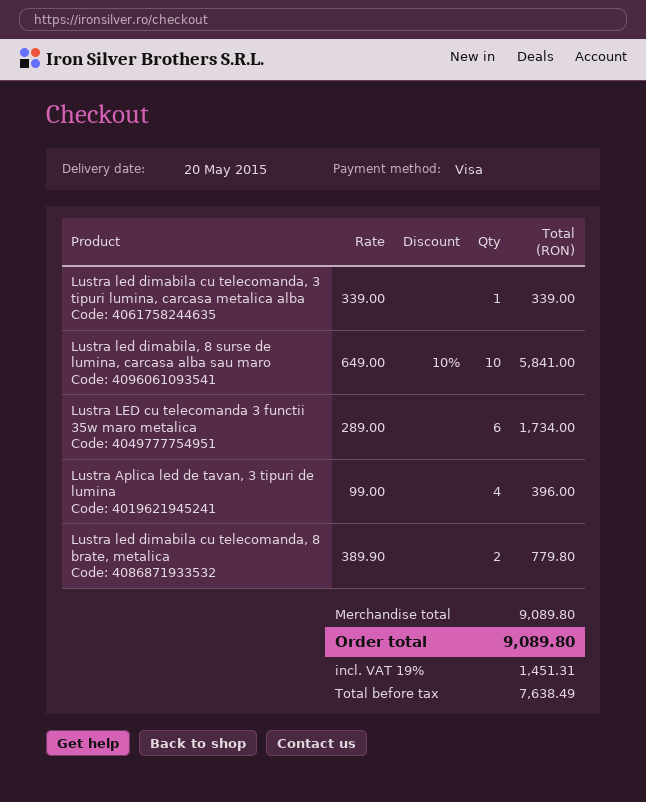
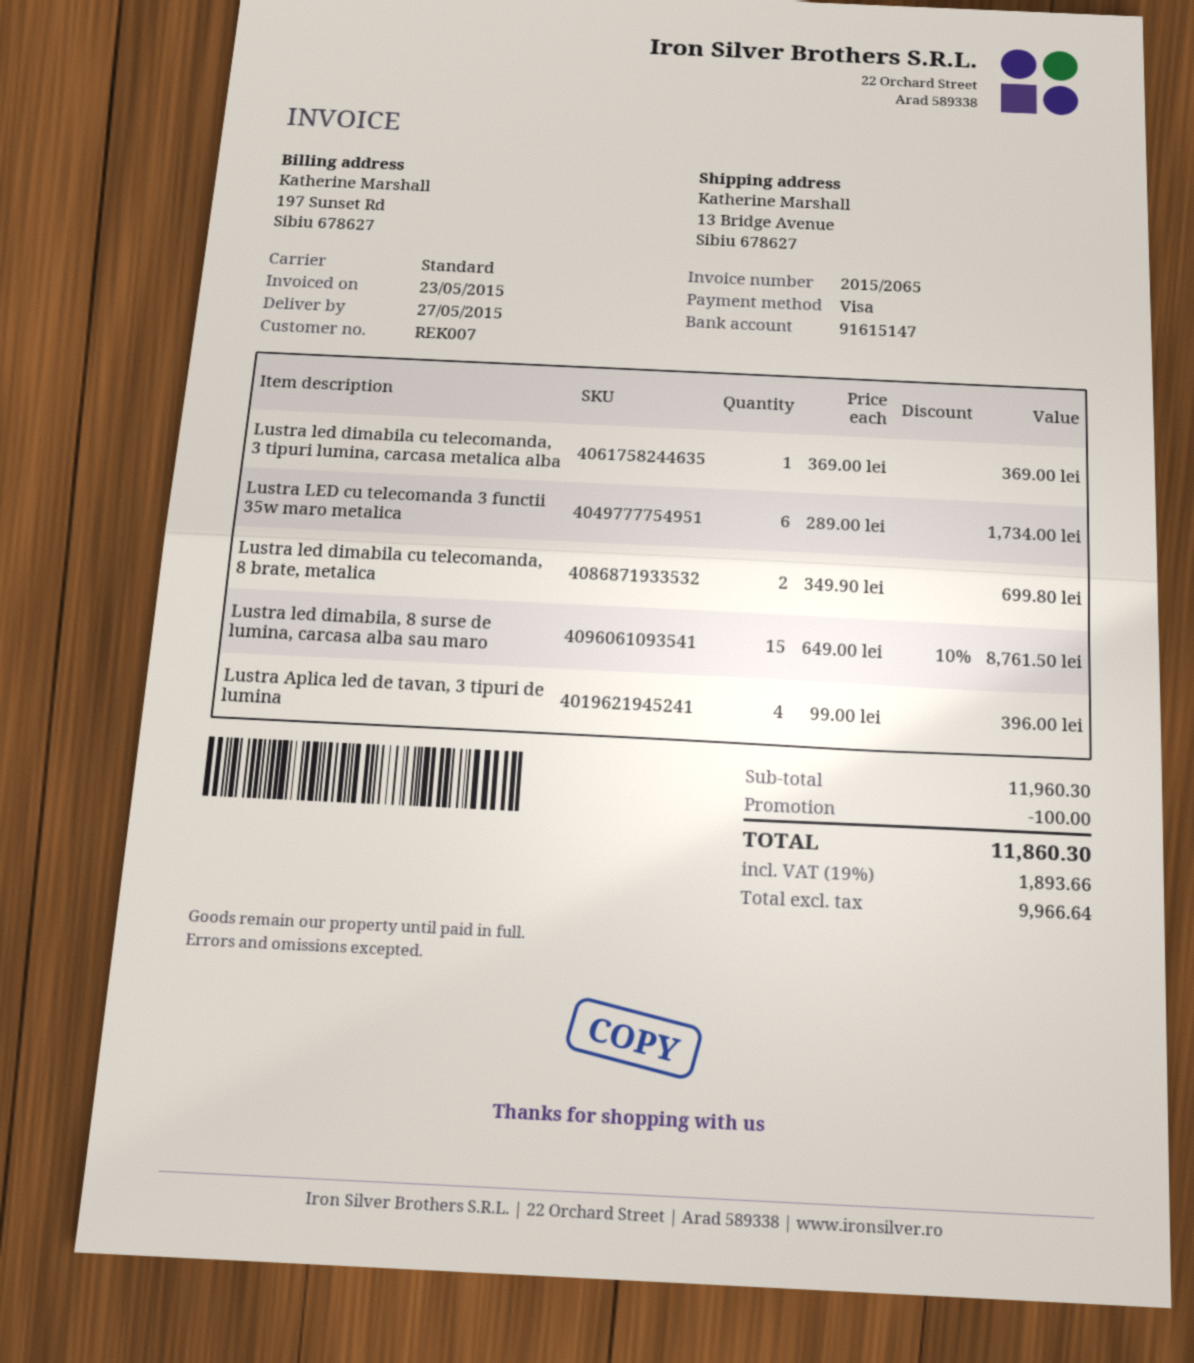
delivery date: 2015-05-20 -> 2015-05-27
Lustra led dimabila cu telecomanda, 3 tipuri lumina, carcasa metalica alba: 1 x 339.00 = 339.00 -> 1 x 369.00 = 369.00
Lustra led dimabila, 8 surse de lumina, carcasa alba sau maro: 10 x 649.00 - 10% = 5841.00 -> 15 x 649.00 - 10% = 8761.50
Lustra led dimabila cu telecomanda, 8 brate, metalica: 2 x 389.90 = 779.80 -> 2 x 349.90 = 699.80
subtotal: 9089.80 -> 11960.30
discount: none -> 100.00
net: 7638.49 -> 9966.64
tax: 19% = 1451.31 -> 19% = 1893.66
total: 9089.80 -> 11860.30

